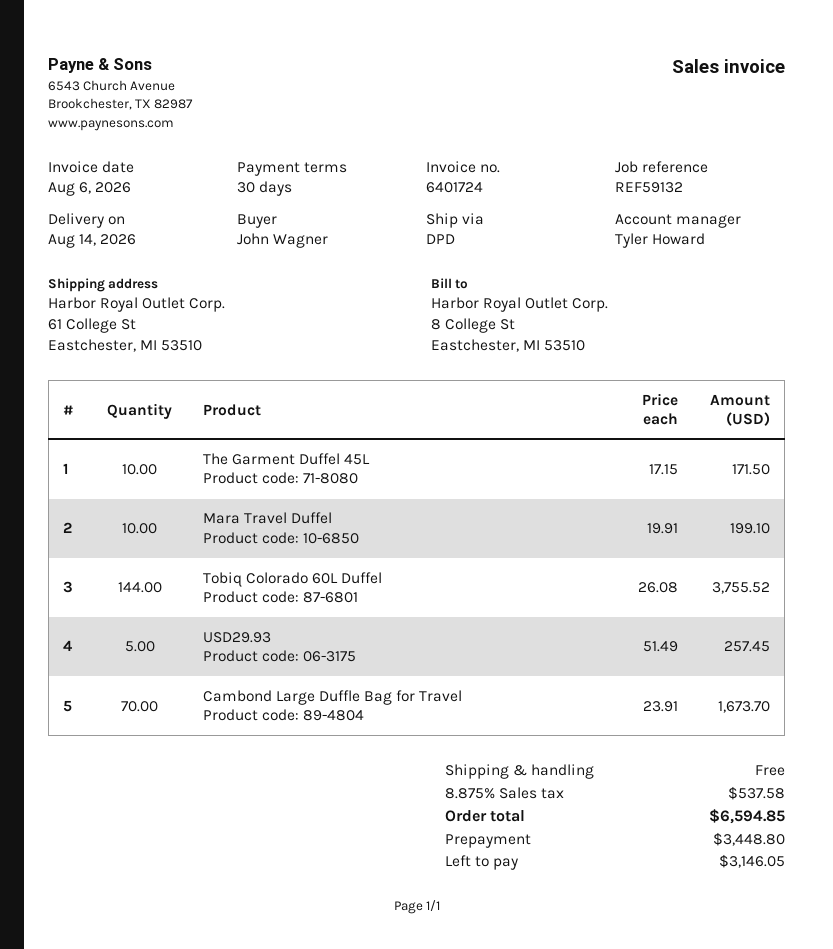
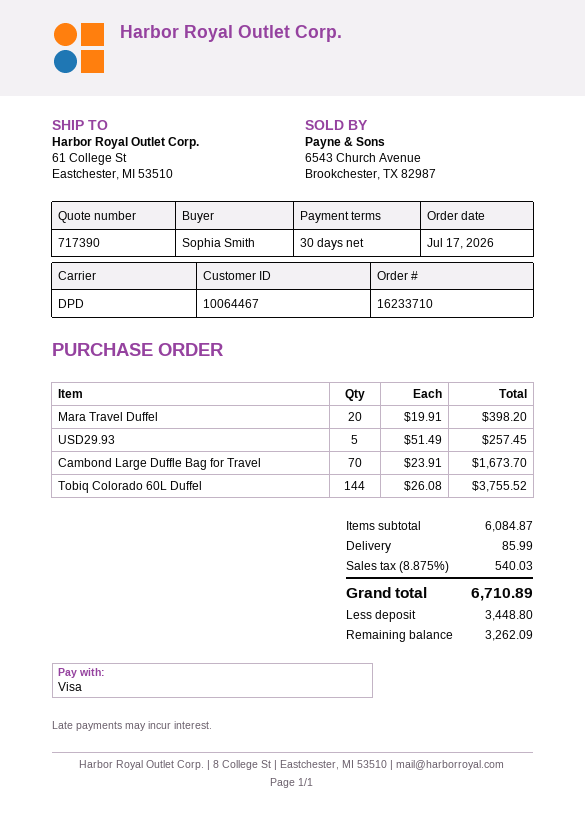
ordered by: John Wagner -> Sophia Smith
The Garment Duffel 45L: 10 x 17.15 = 171.50 -> none
Mara Travel Duffel: 10 x 19.91 = 199.10 -> 20 x 19.91 = 398.20
shipping: 0.00 -> 85.99
tax: 8.875% = 537.58 -> 8.875% = 540.03
total: 6594.85 -> 6710.89
balance: 3146.05 -> 3262.09

